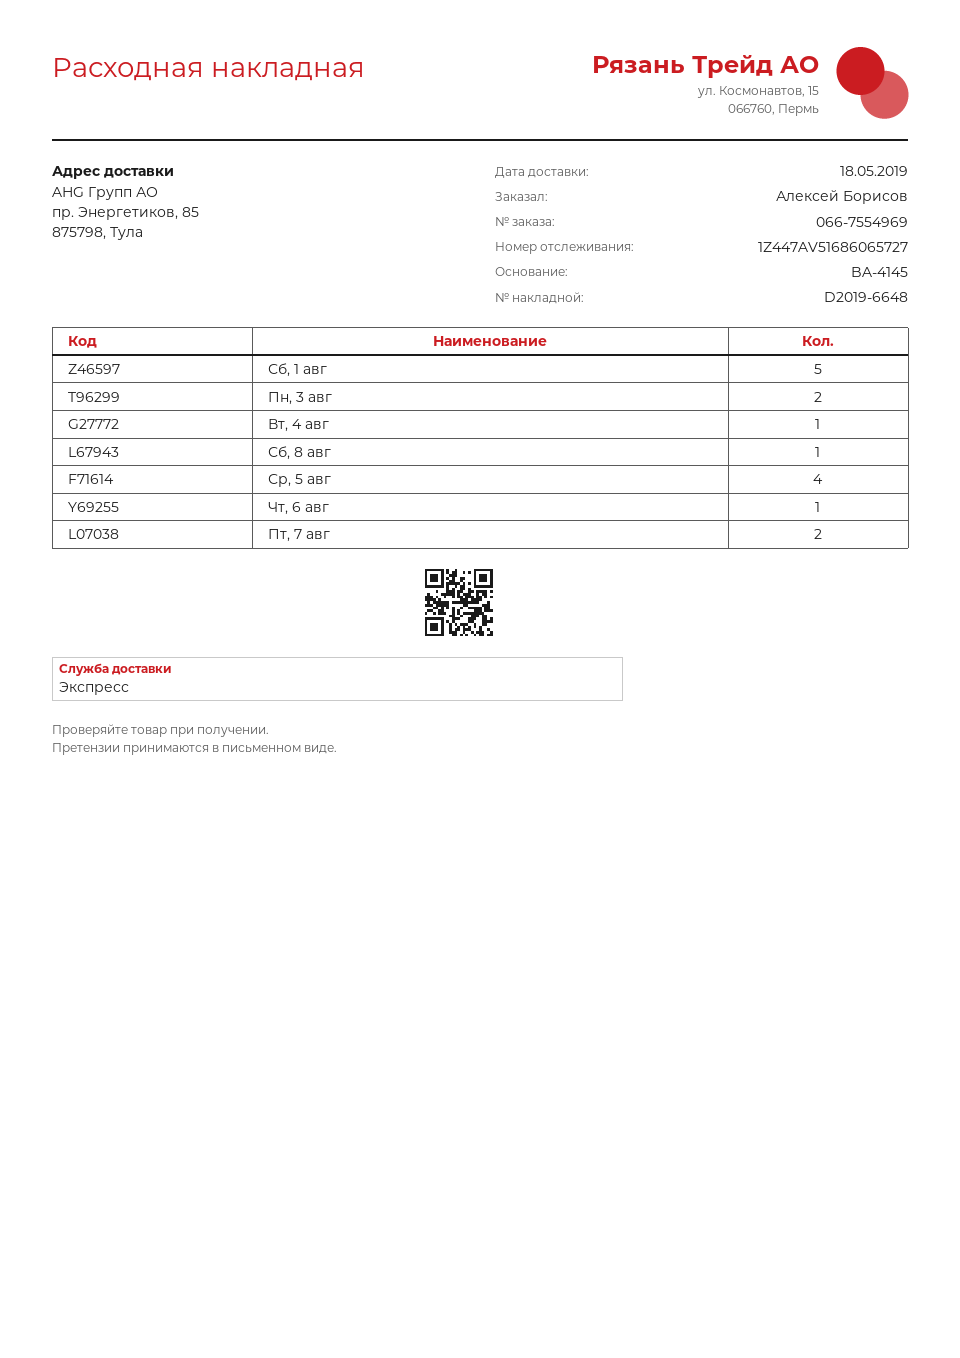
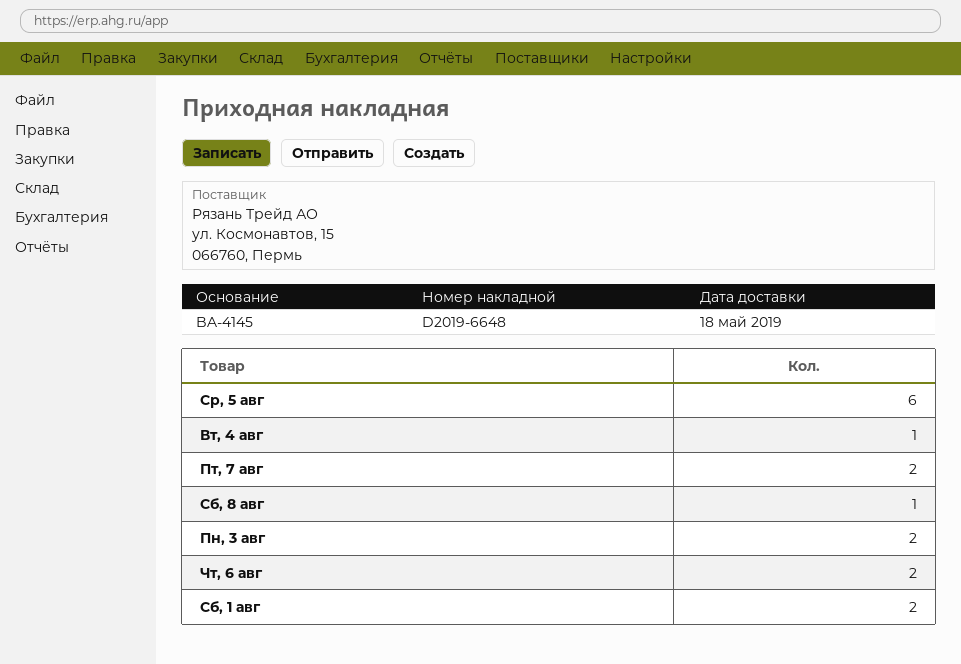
Сб, 1 авг: 5 -> 2
Ср, 5 авг: 4 -> 6
Чт, 6 авг: 1 -> 2

